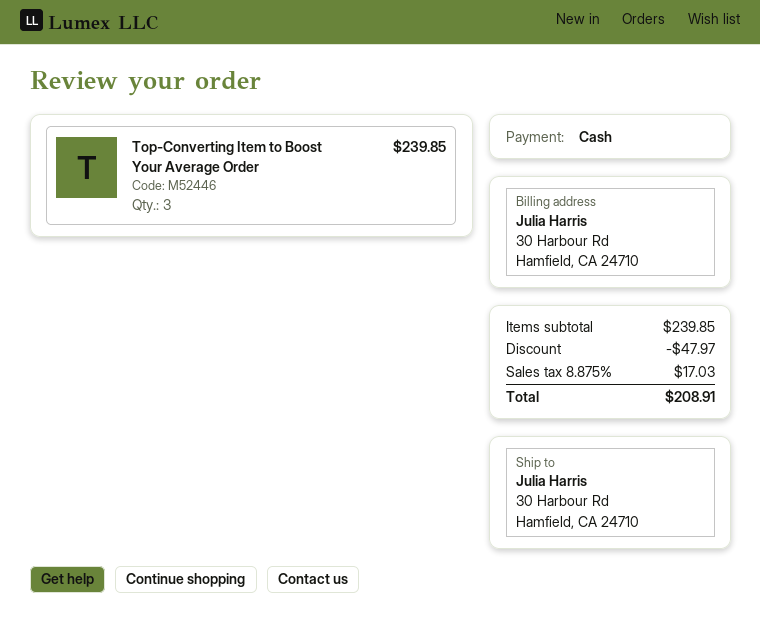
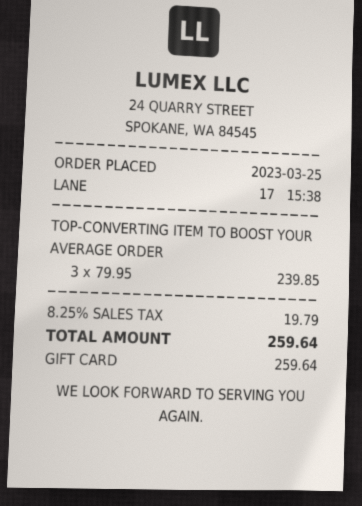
payment method: cash -> gift card
discount: 47.97 -> none
tax: 8.875% = 17.03 -> 8.25% = 19.79
total: 208.91 -> 259.64

